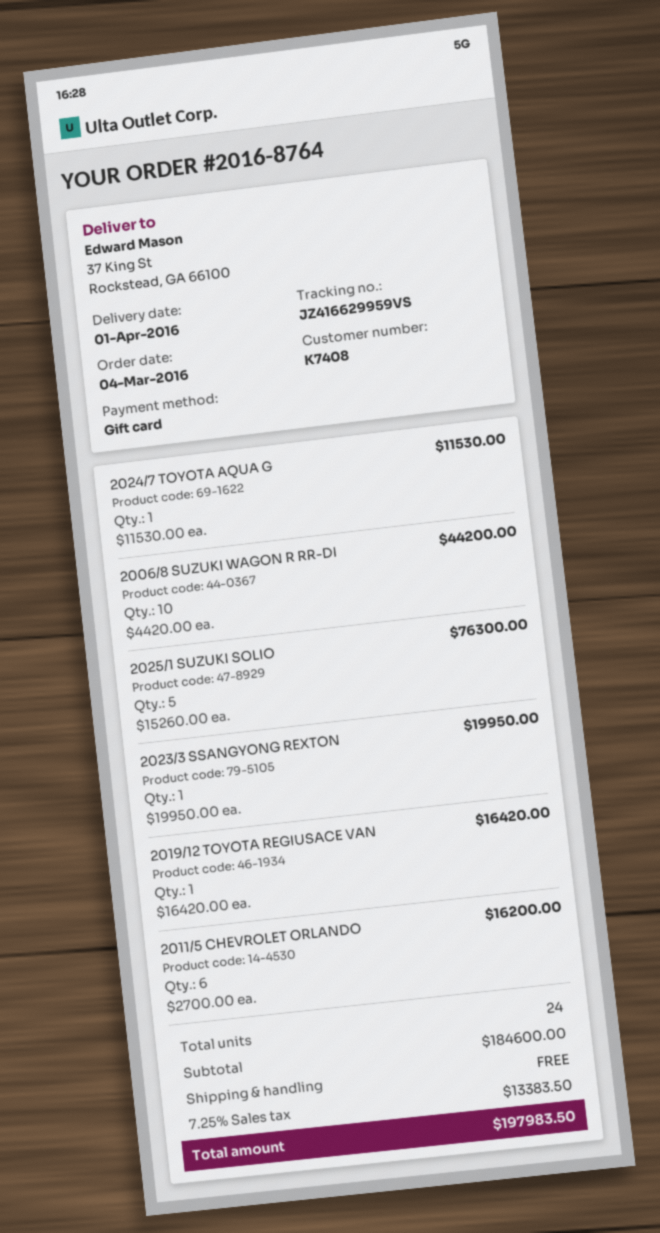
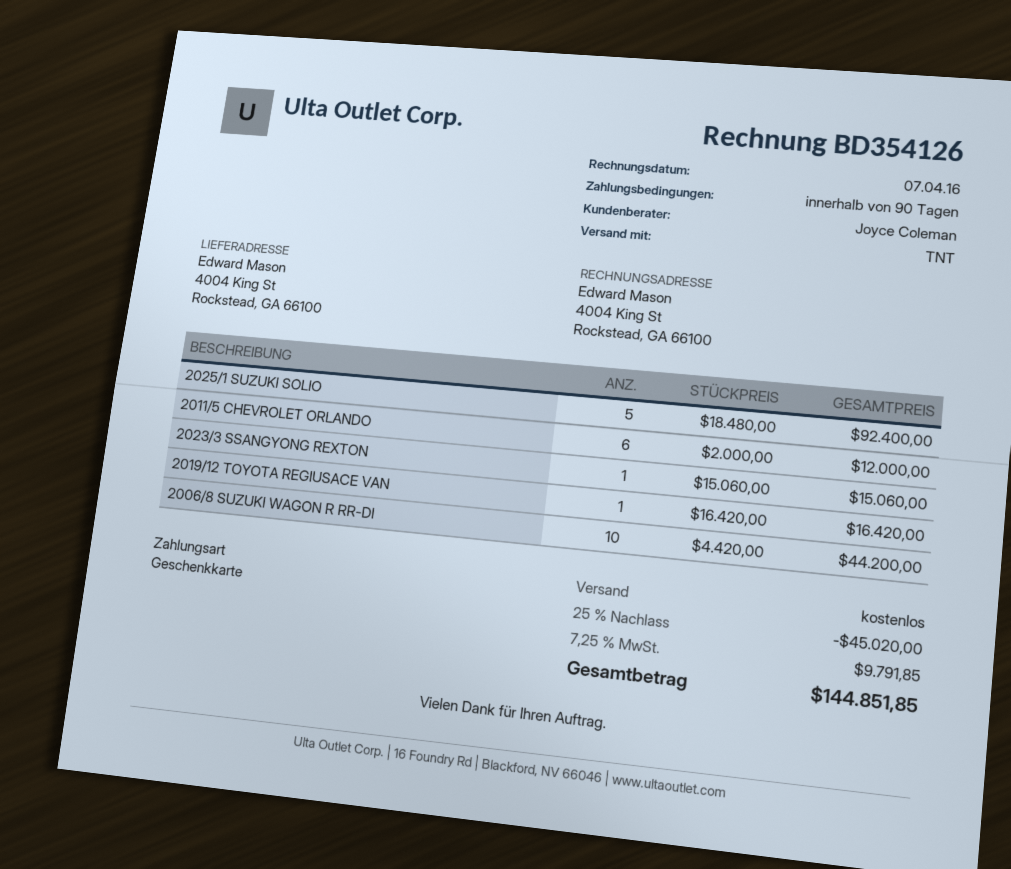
ship to: 37 King St, Rockstead, GA 66100 -> 4004 King St, Rockstead, GA 66100
2024/7 TOYOTA AQUA G: 1 x 11530.00 = 11530.00 -> none
2025/1 SUZUKI SOLIO: 5 x 15260.00 = 76300.00 -> 5 x 18480.00 = 92400.00
2023/3 SSANGYONG REXTON: 1 x 19950.00 = 19950.00 -> 1 x 15060.00 = 15060.00
2011/5 CHEVROLET ORLANDO: 6 x 2700.00 = 16200.00 -> 6 x 2000.00 = 12000.00
discount: none -> 25% = 45020.00
tax: 7.25% = 13383.50 -> 7.25% = 9791.85
total: 197983.50 -> 144851.85

